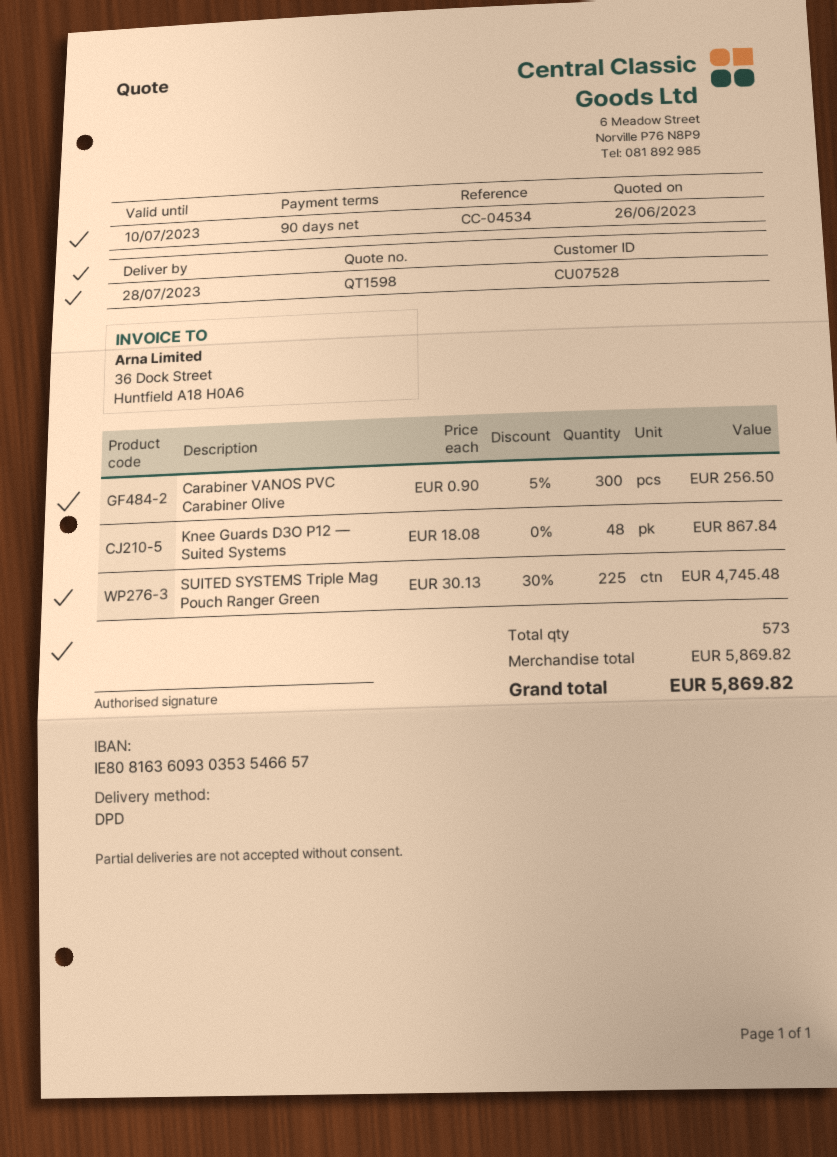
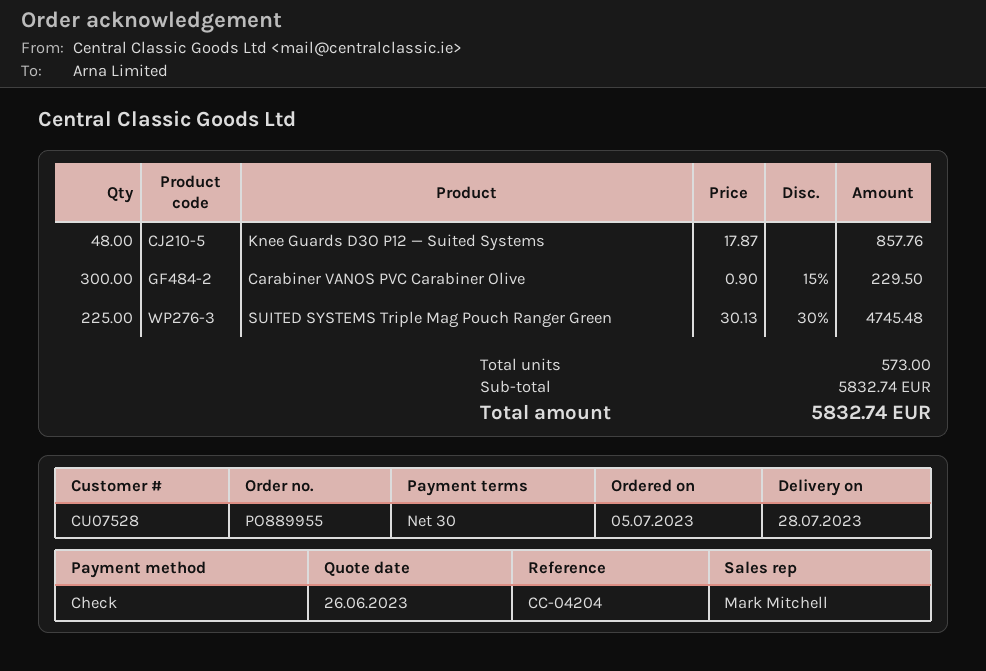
payment terms: 90 days -> 30 days
reference: CC-04534 -> CC-04204
Carabiner VANOS PVC Carabiner Olive: 300 x 0.90 - 5% = 256.50 -> 300 x 0.90 - 15% = 229.50
Knee Guards D3O P12 — Suited Systems: 48 x 18.08 = 867.84 -> 48 x 17.87 = 857.76
subtotal: 5869.82 -> 5832.74
total: 5869.82 -> 5832.74

